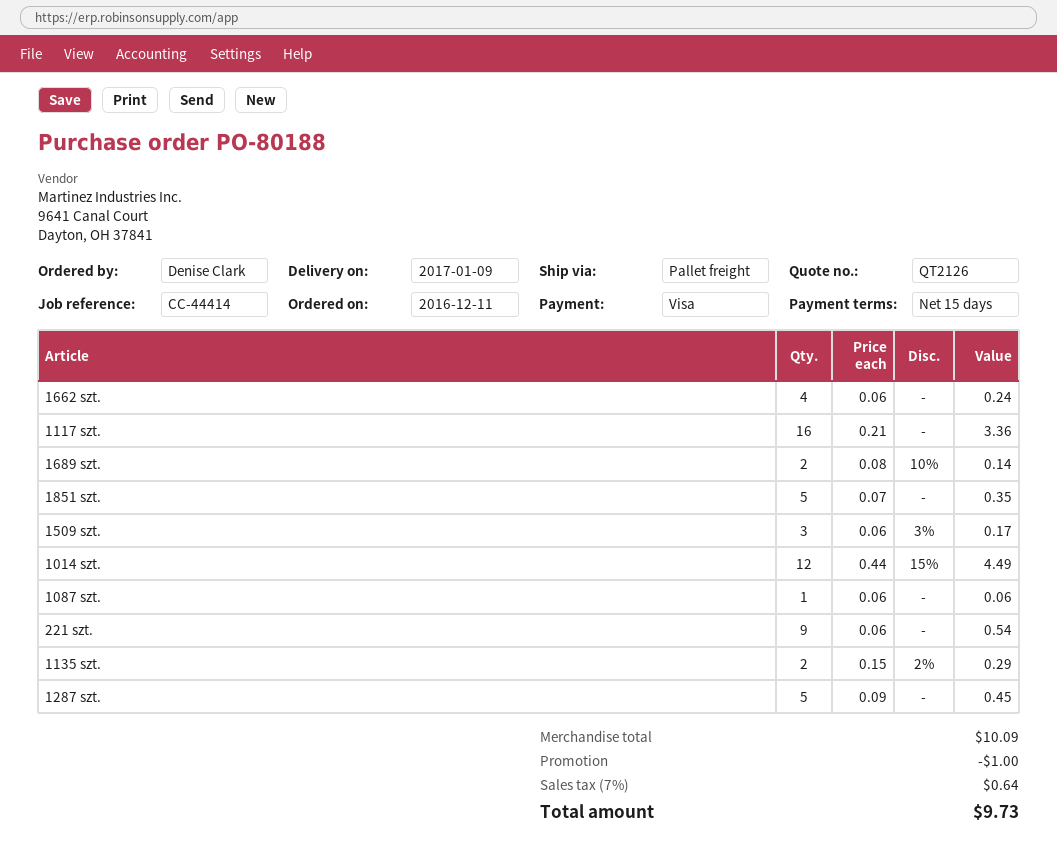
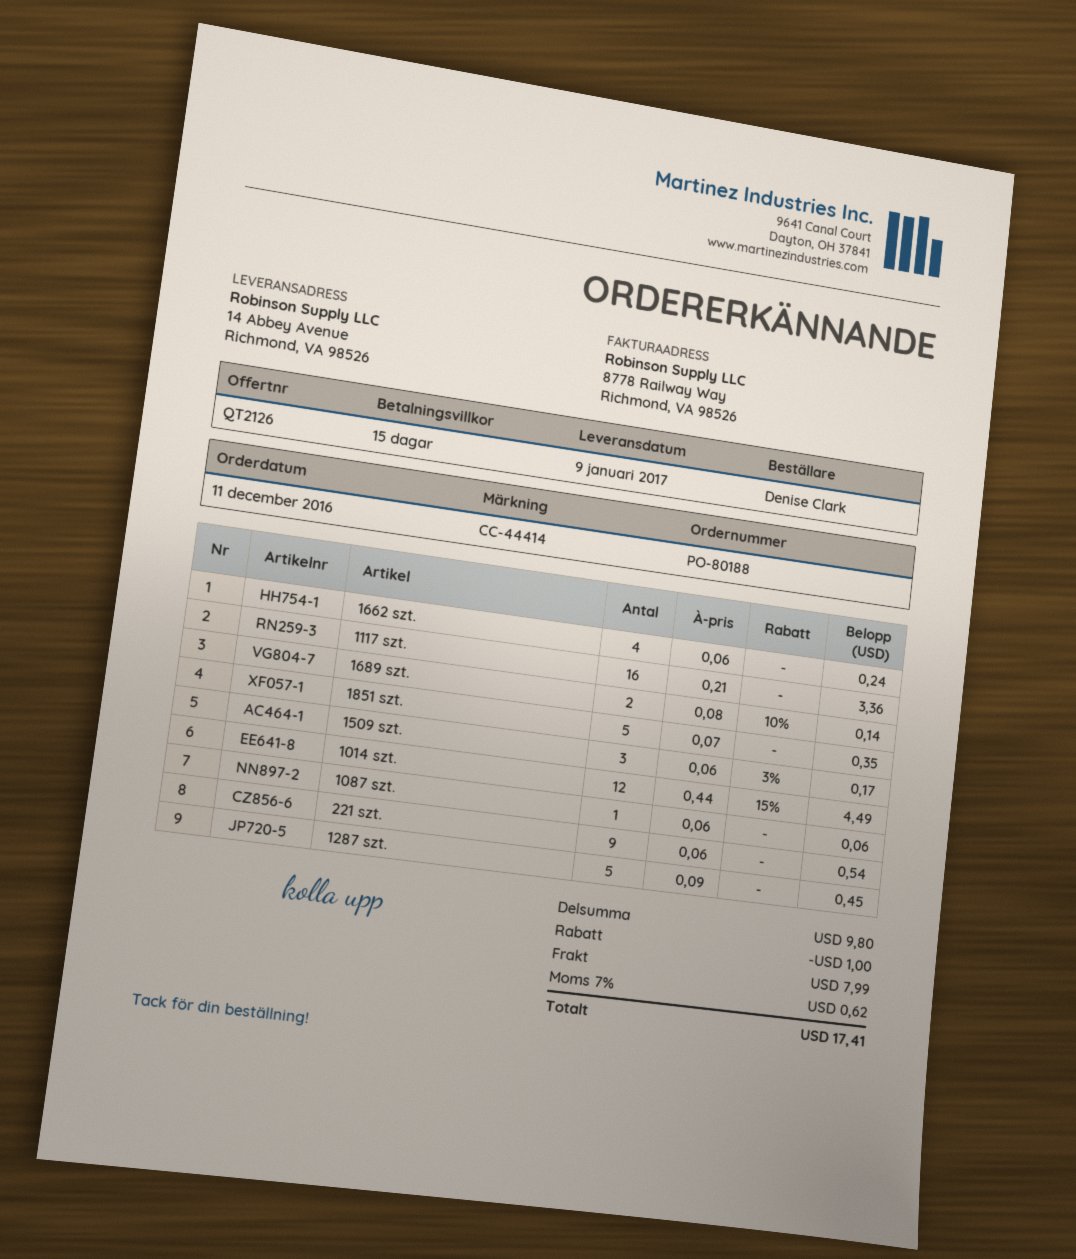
1135 szt.: 2 x 0.15 - 2% = 0.29 -> none
subtotal: 10.09 -> 9.80
shipping: none -> 7.99
tax: 7% = 0.64 -> 7% = 0.62
total: 9.73 -> 17.41

